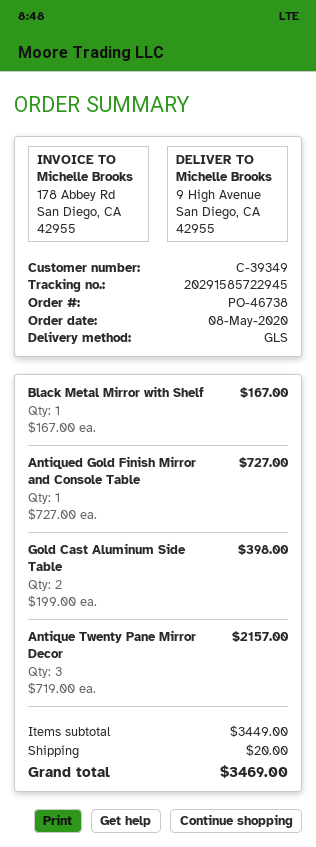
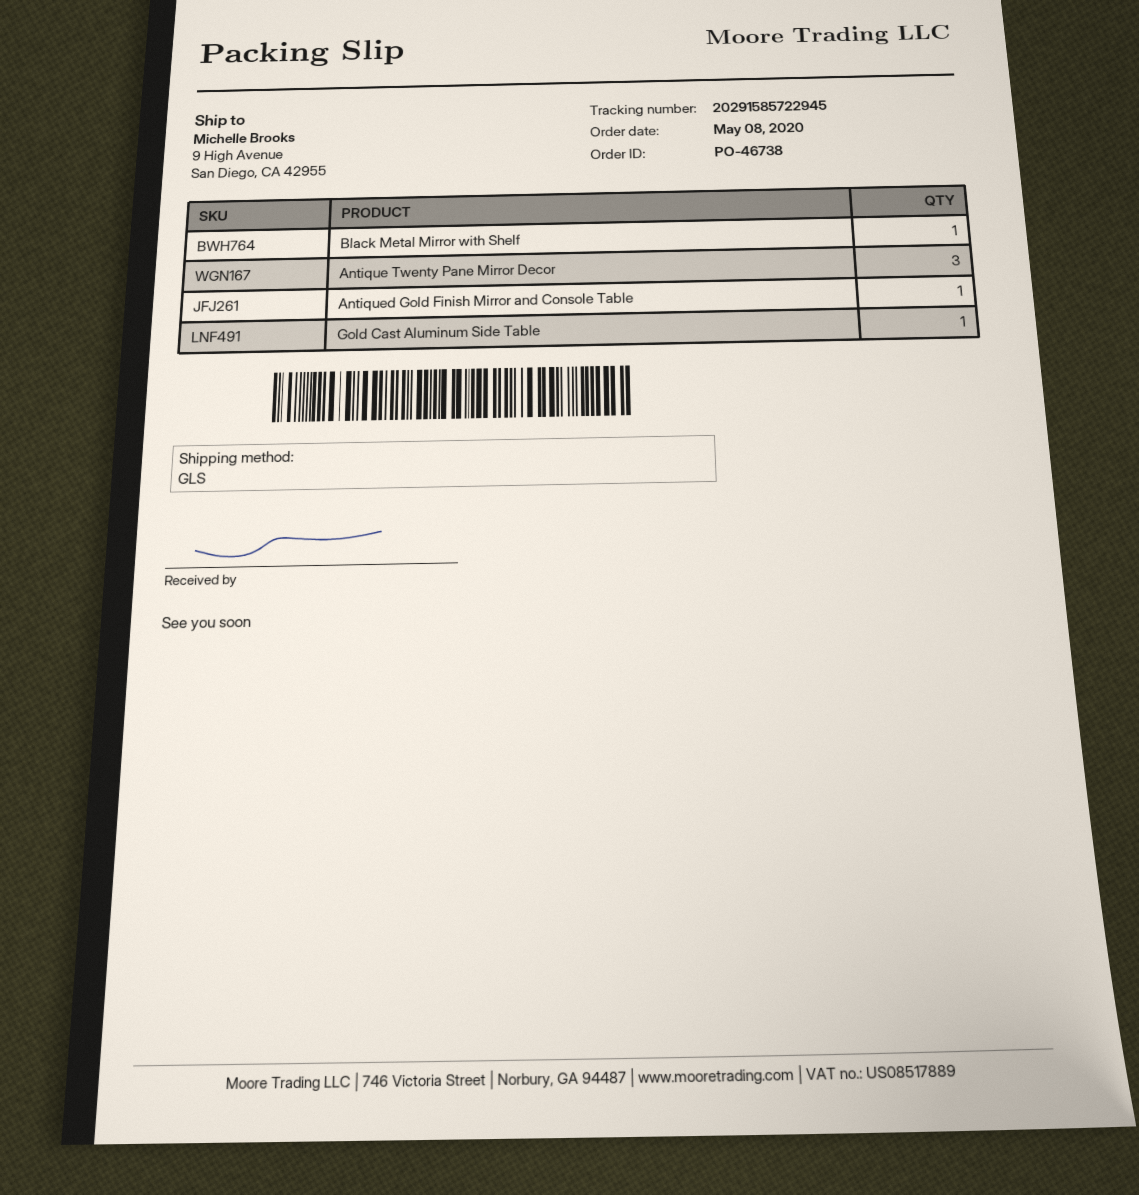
Gold Cast Aluminum Side Table: 2 -> 1

